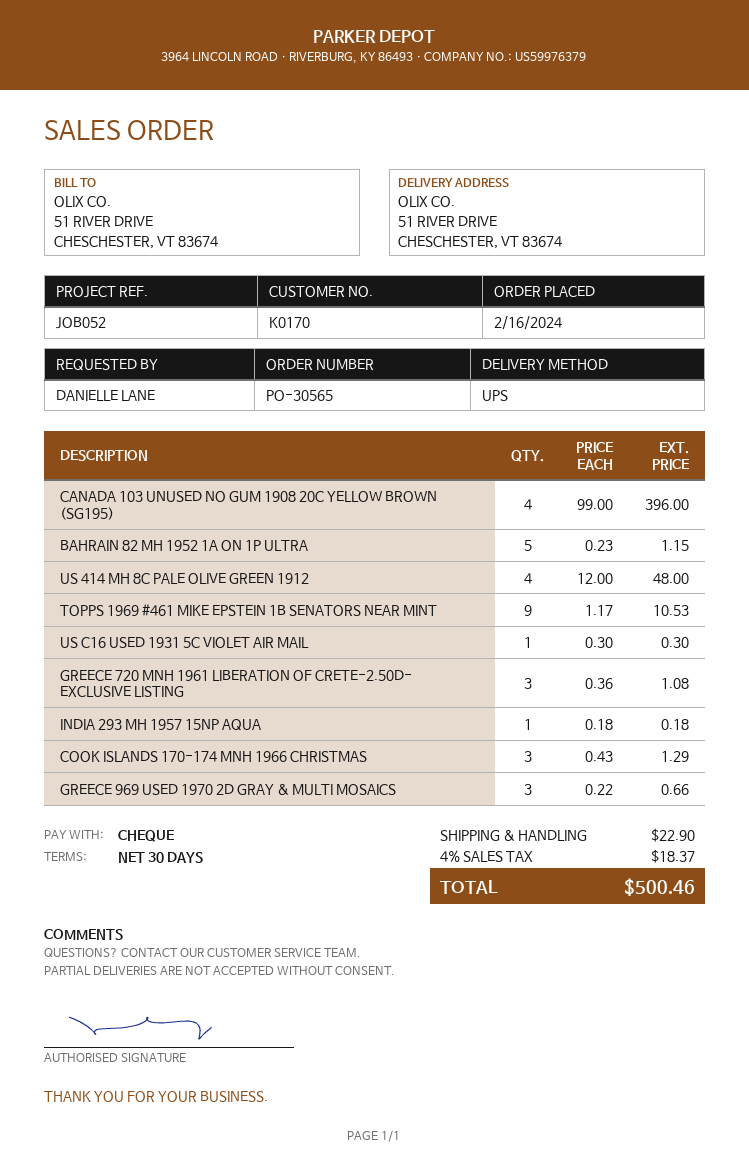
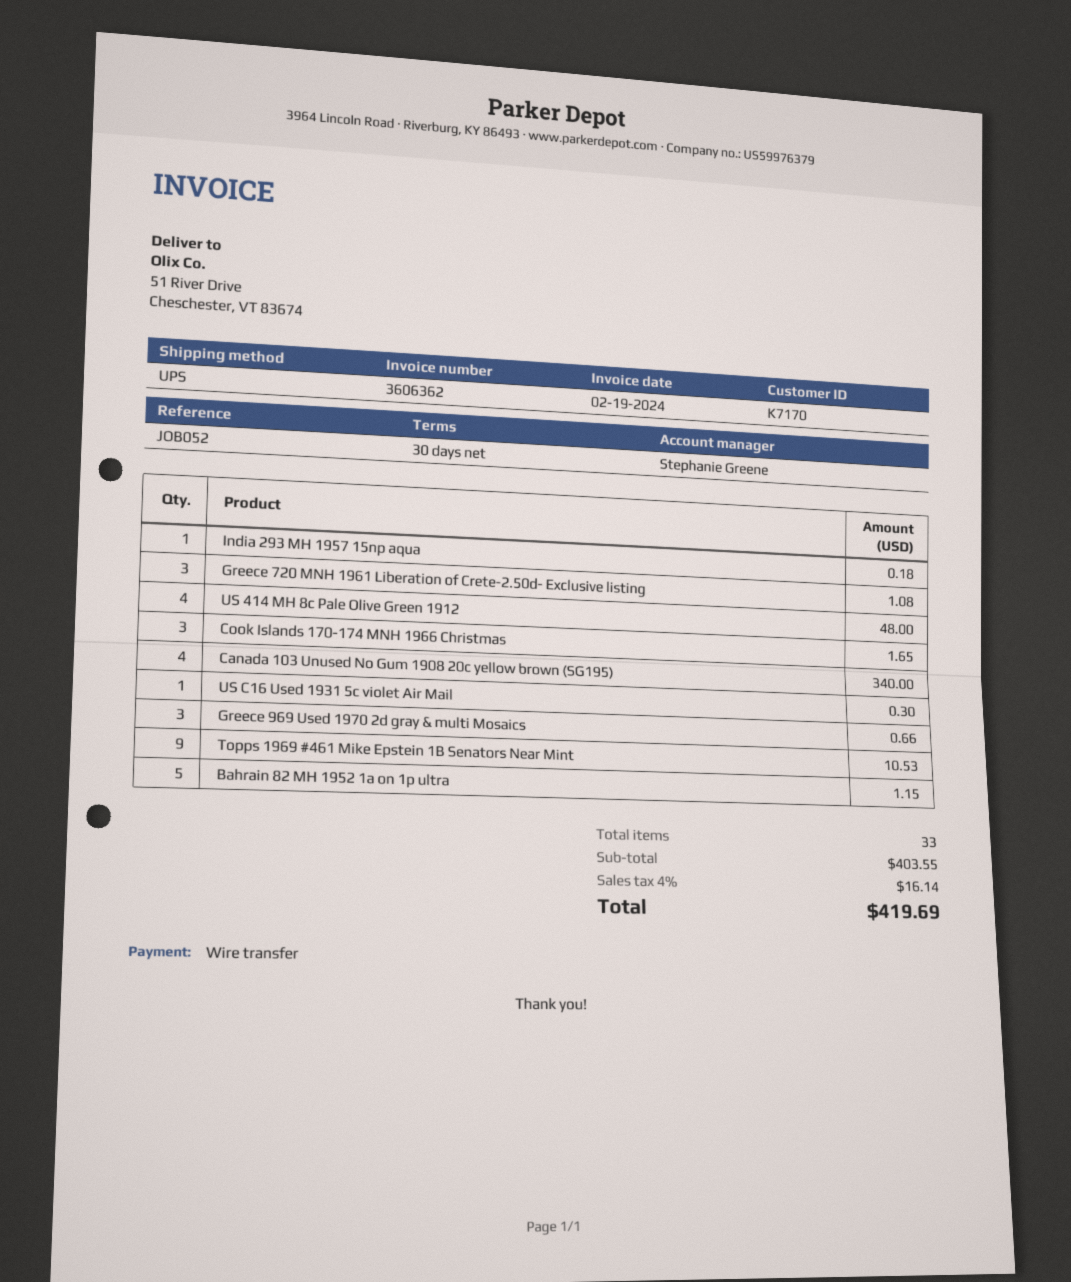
customer number: K0170 -> K7170
payment method: cheque -> bank transfer
CANADA 103 UNUSED NO GUM 1908 20C YELLOW BROWN (SG195): 4 for 396.00 -> 4 for 340.00
COOK ISLANDS 170-174 MNH 1966 CHRISTMAS: 3 for 1.29 -> 3 for 1.65
shipping: 22.90 -> none
tax: 4% = 18.37 -> 4% = 16.14
total: 500.46 -> 419.69

